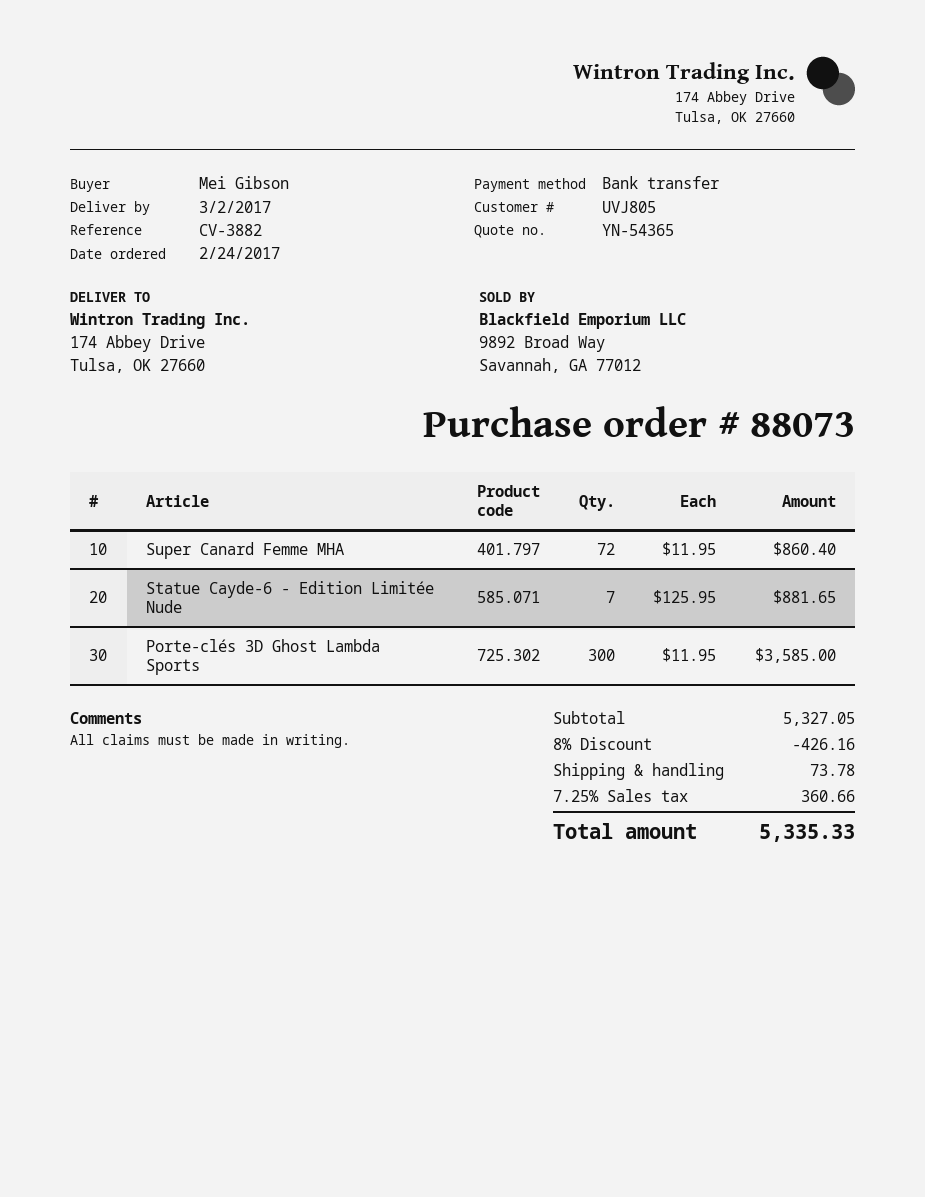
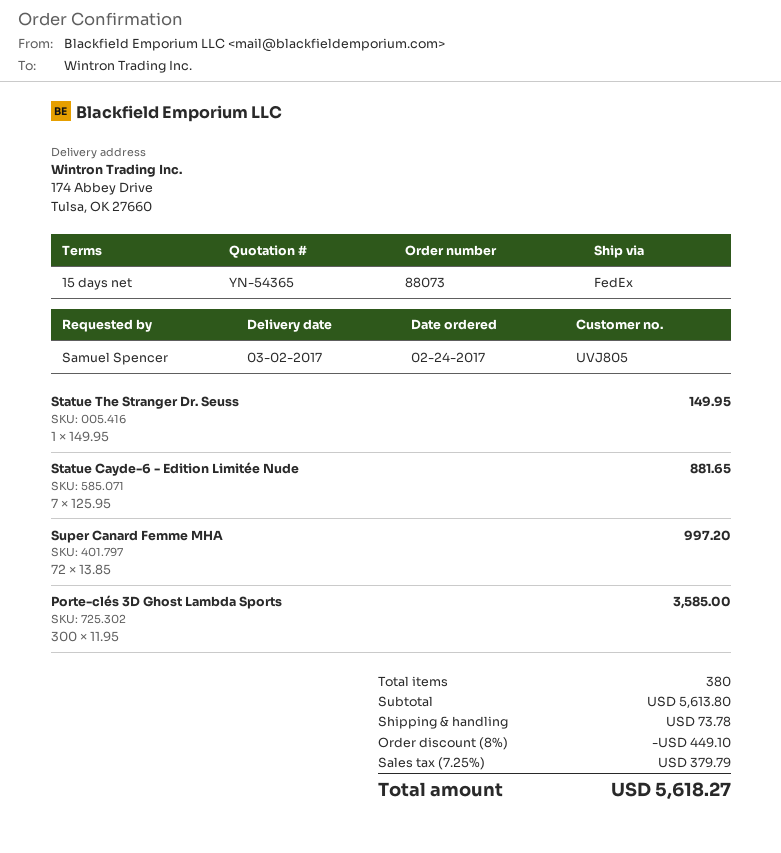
ordered by: Mei Gibson -> Samuel Spencer
Super Canard Femme MHA: 72 x 11.95 = 860.40 -> 72 x 13.85 = 997.20
Statue The Stranger Dr. Seuss: none -> 1 x 149.95 = 149.95
subtotal: 5327.05 -> 5613.80
discount: 8% = 426.16 -> 8% = 449.10
tax: 7.25% = 360.66 -> 7.25% = 379.79
total: 5335.33 -> 5618.27

